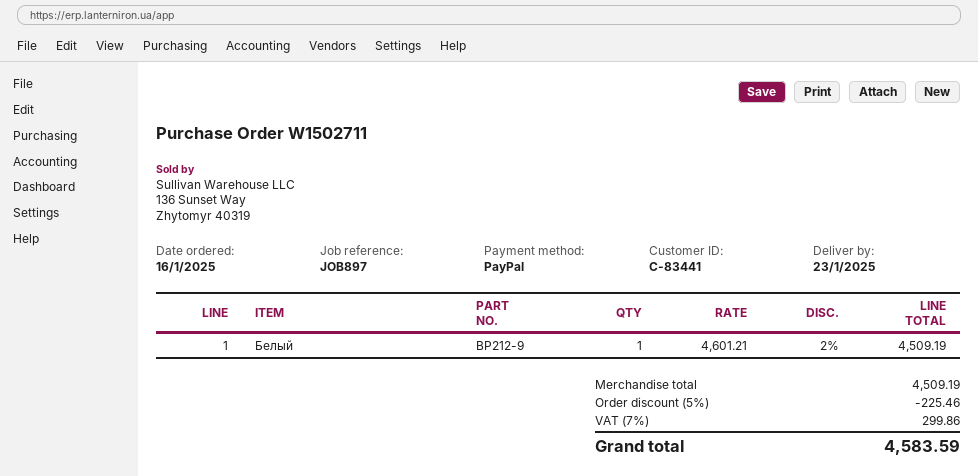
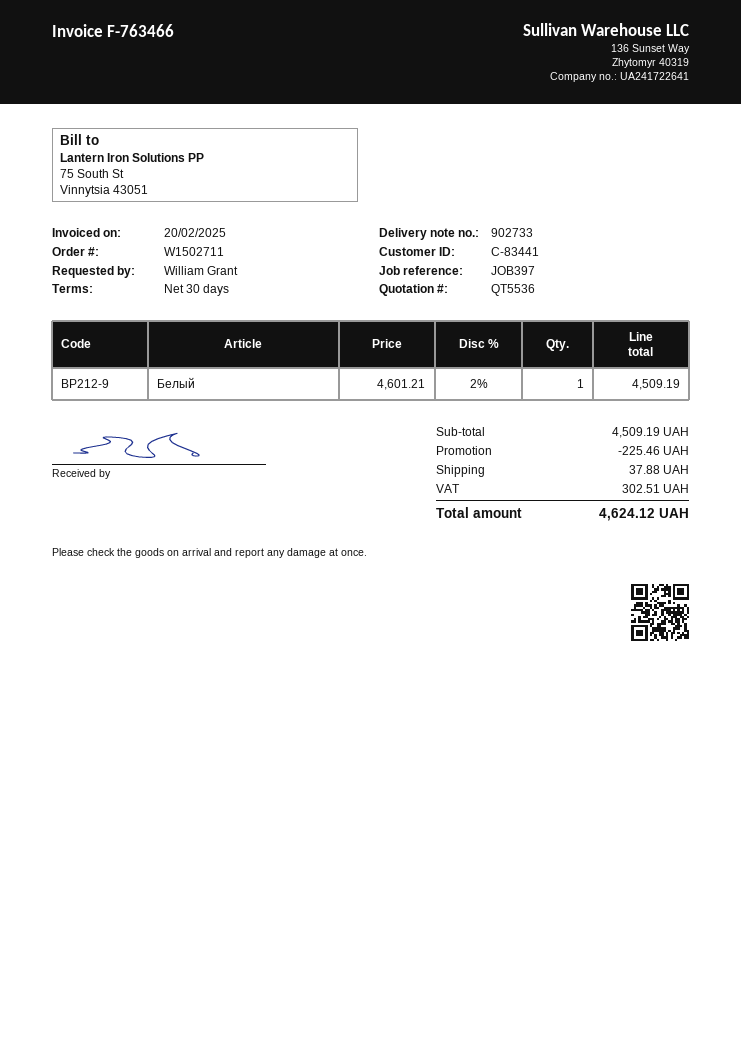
reference: JOB897 -> JOB397
shipping: none -> 37.88
tax: 299.86 -> 302.51
total: 4583.59 -> 4624.12

